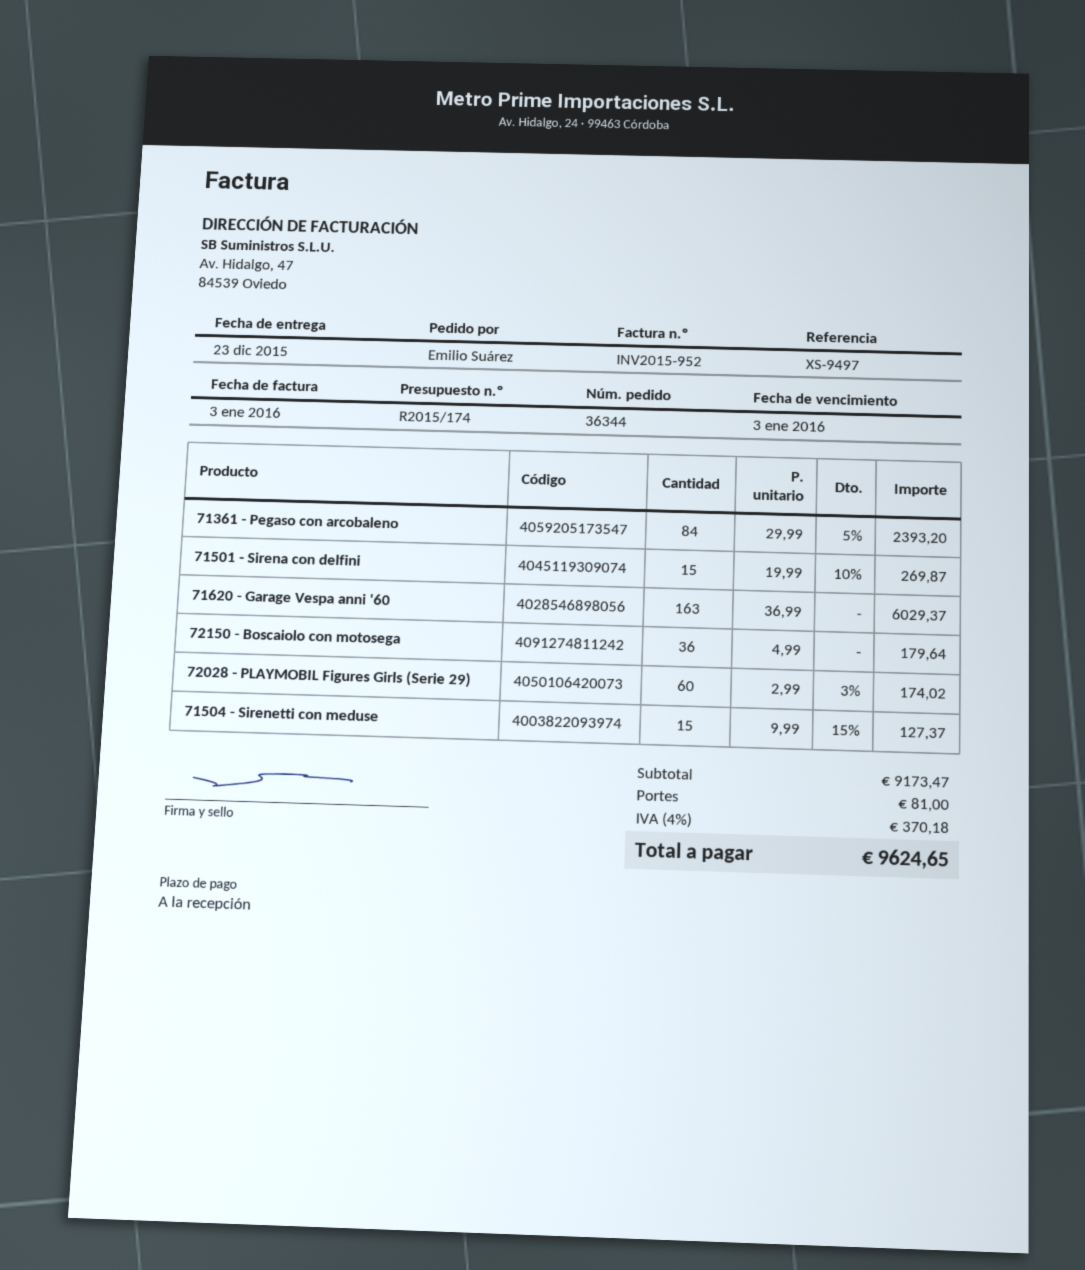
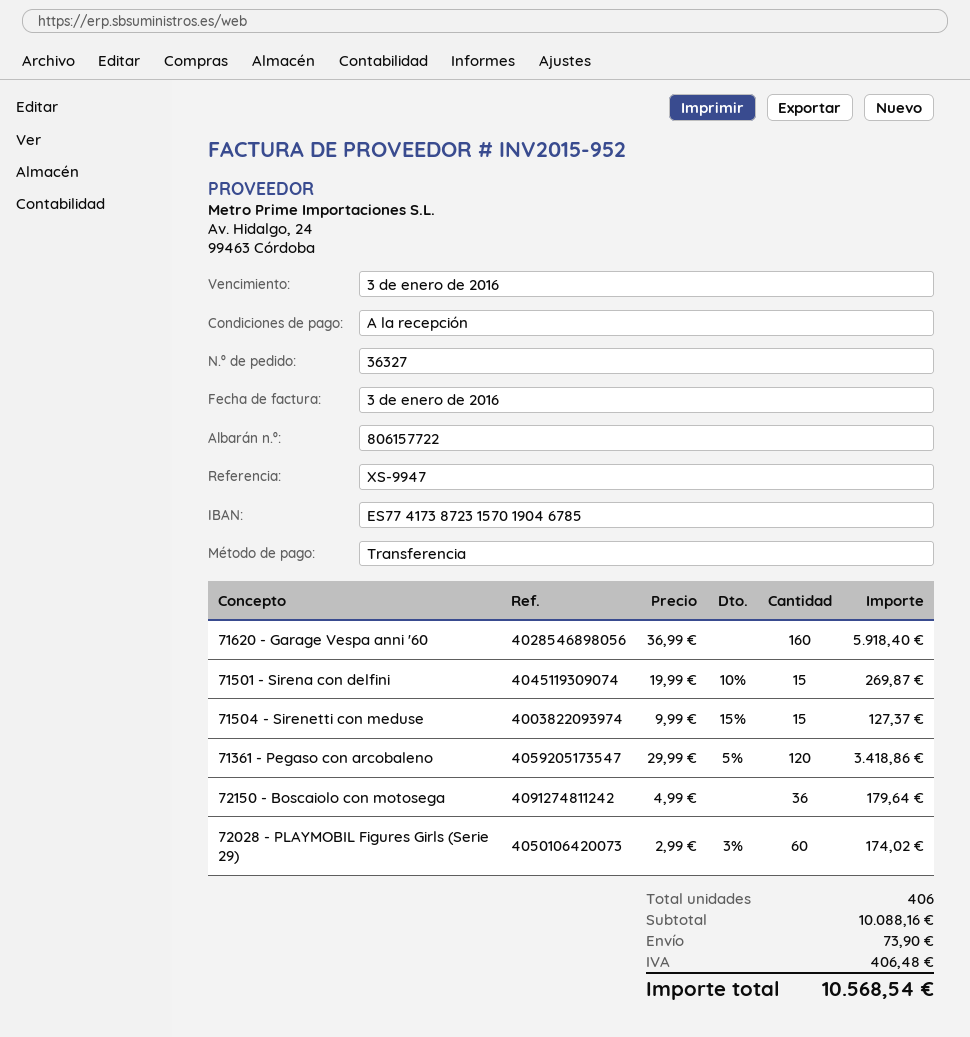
order number: 36344 -> 36327
reference: XS-9497 -> XS-9947
71361 - Pegaso con arcobaleno: 84 x 29.99 - 5% = 2393.20 -> 120 x 29.99 - 5% = 3418.86
71620 - Garage Vespa anni '60: 163 x 36.99 = 6029.37 -> 160 x 36.99 = 5918.40
subtotal: 9173.47 -> 10088.16
shipping: 81.00 -> 73.90
tax: 370.18 -> 406.48
total: 9624.65 -> 10568.54

